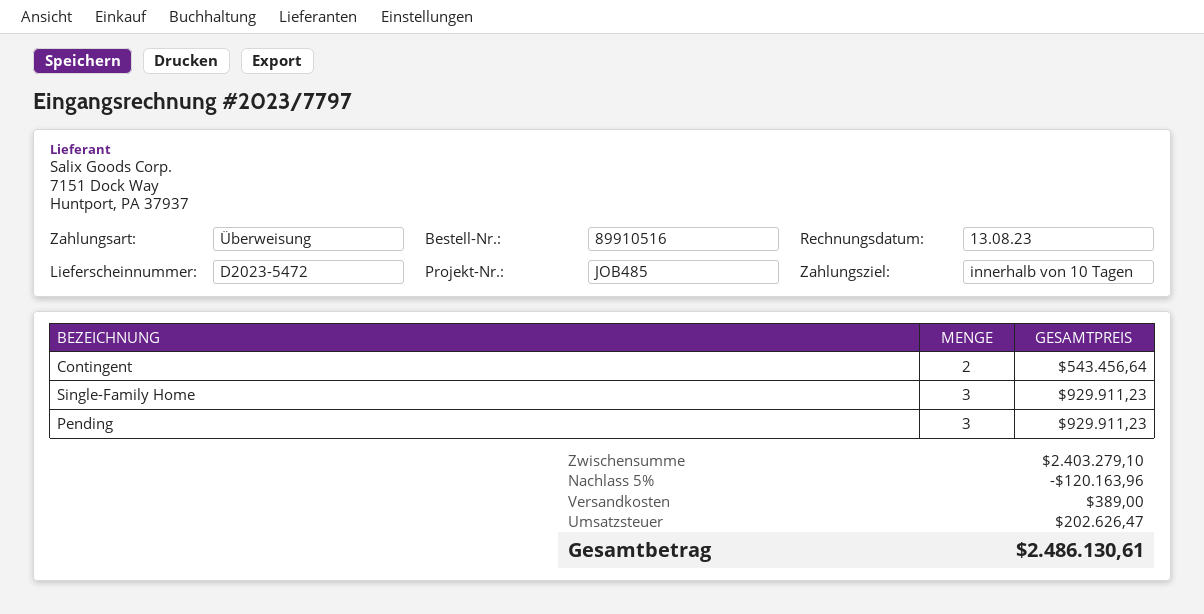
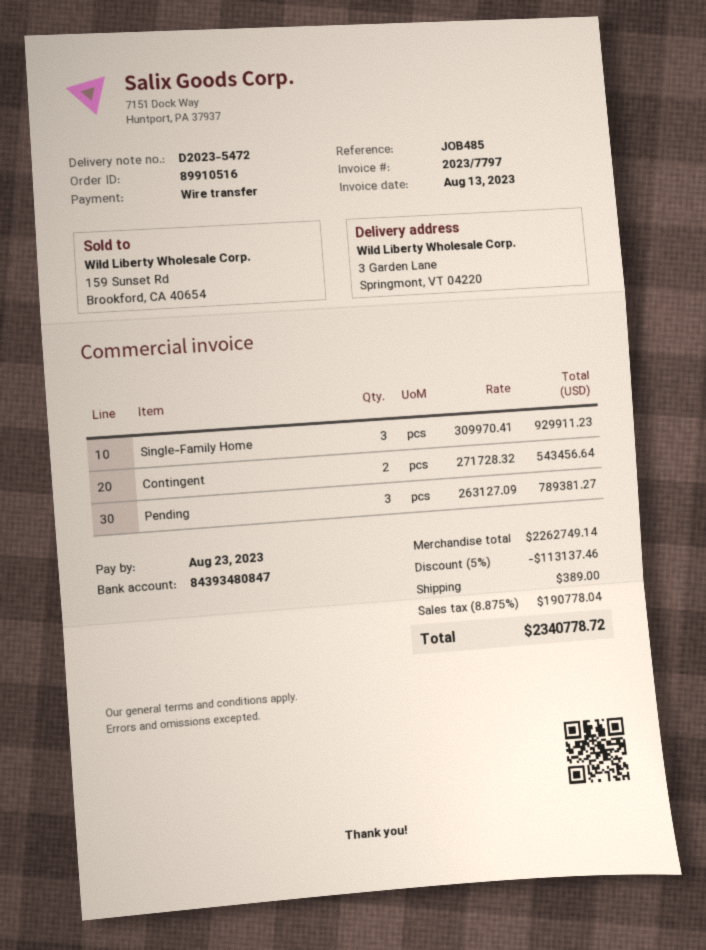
Pending: 3 for 929911.23 -> 3 for 789381.27
subtotal: 2403279.10 -> 2262749.14
discount: 5% = 120163.96 -> 5% = 113137.46
tax: 202626.47 -> 190778.04
total: 2486130.61 -> 2340778.72

